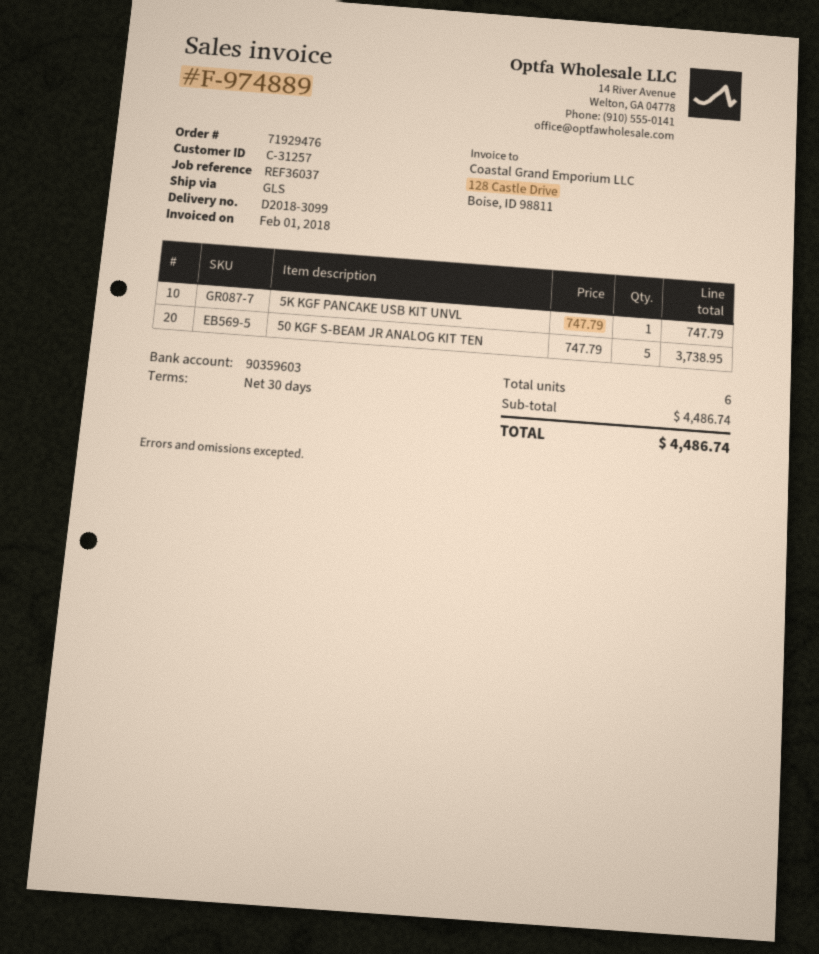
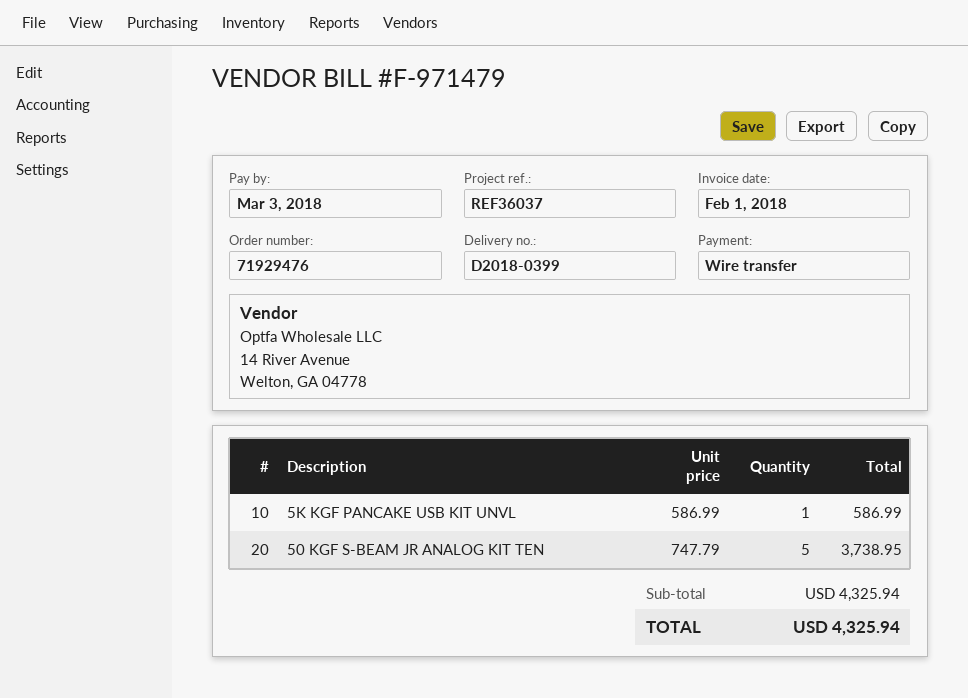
delivery note number: D2018-3099 -> D2018-0399
invoice number: F-974889 -> F-971479
5K KGF PANCAKE USB KIT UNVL: 1 x 747.79 = 747.79 -> 1 x 586.99 = 586.99
subtotal: 4486.74 -> 4325.94
total: 4486.74 -> 4325.94

